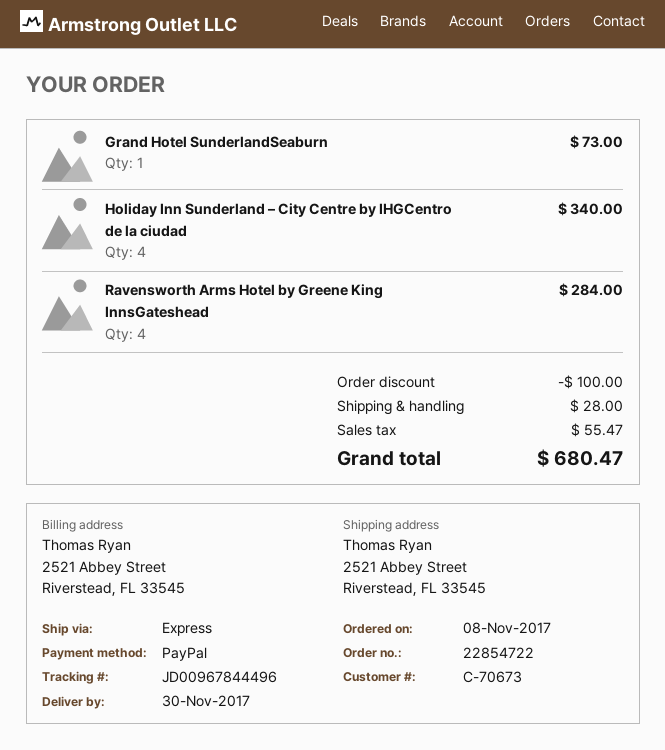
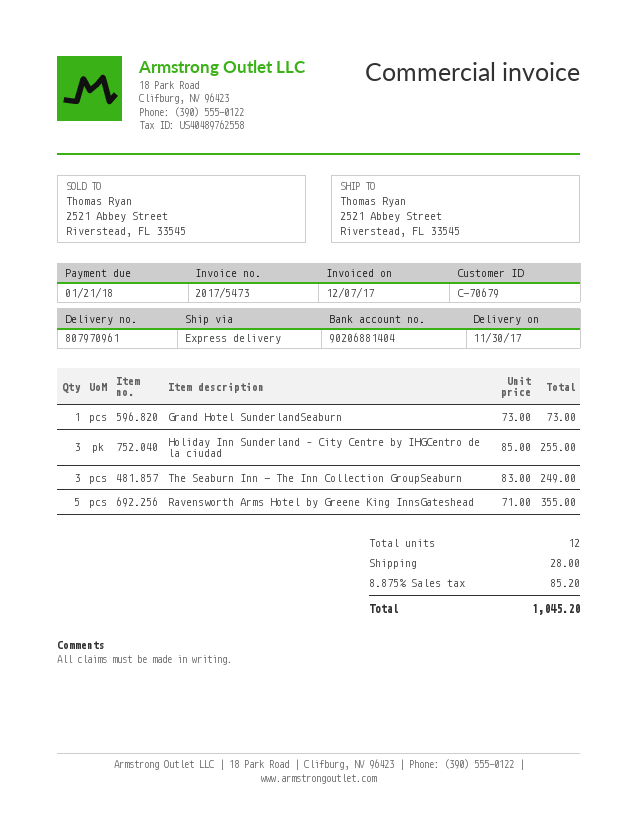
customer number: C-70673 -> C-70679
Holiday Inn Sunderland – City Centre by IHGCentro de la ciudad: 4 for 340.00 -> 3 for 255.00
Ravensworth Arms Hotel by Greene King InnsGateshead: 4 for 284.00 -> 5 for 355.00
The Seaburn Inn - The Inn Collection GroupSeaburn: none -> 3 for 249.00
discount: 100.00 -> none
tax: 55.47 -> 85.20
total: 680.47 -> 1045.20

